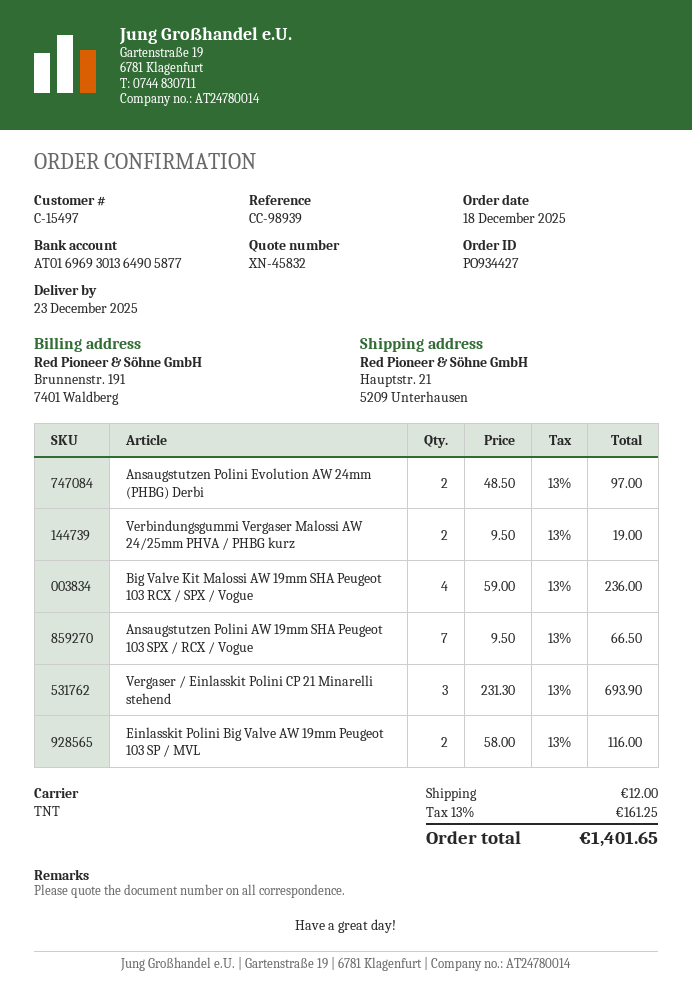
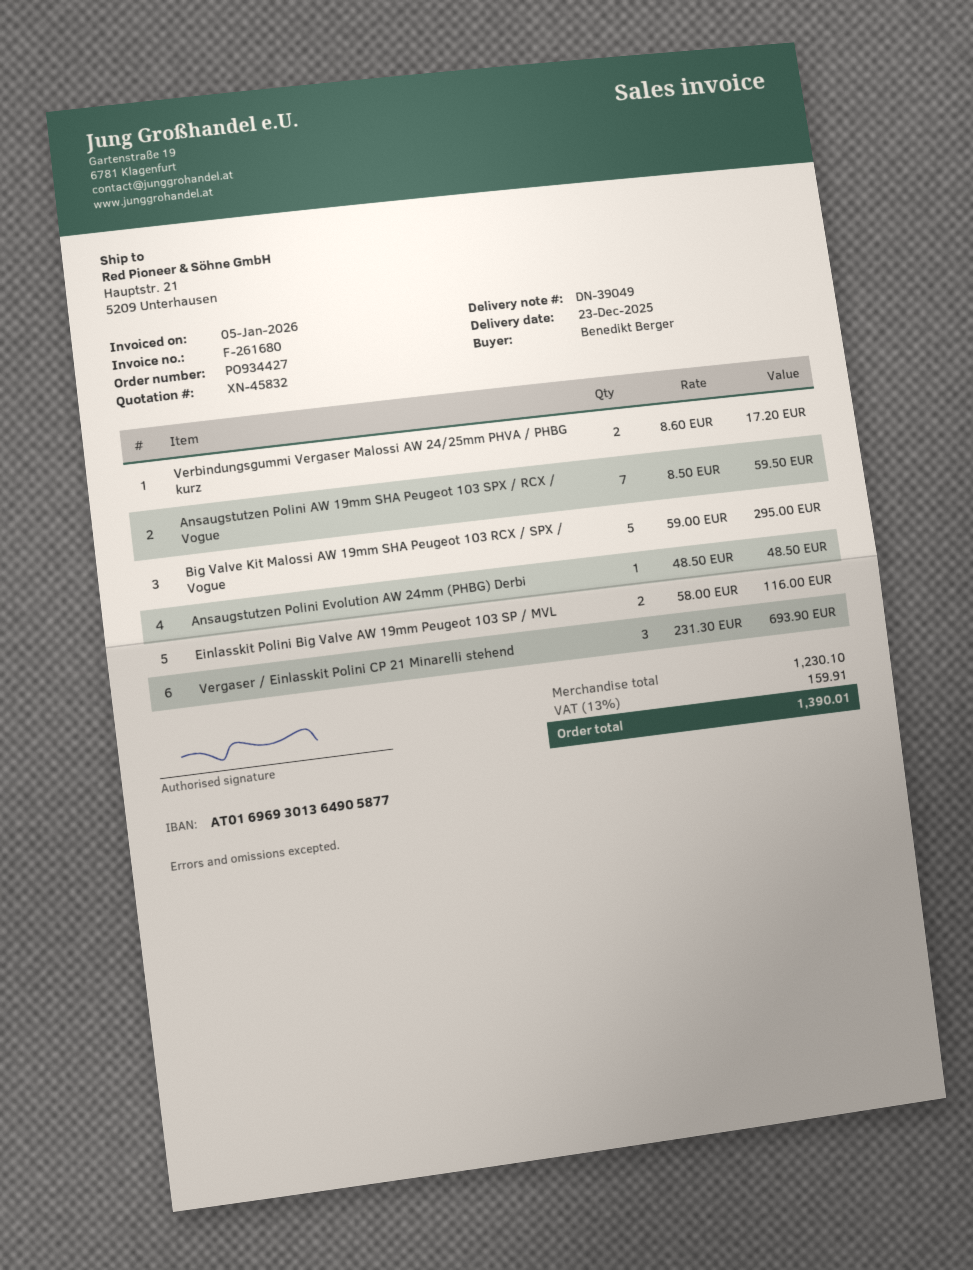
Ansaugstutzen Polini Evolution AW 24mm (PHBG) Derbi: 2 x 48.50 = 97.00 -> 1 x 48.50 = 48.50
Verbindungsgummi Vergaser Malossi AW 24/25mm PHVA / PHBG kurz: 2 x 9.50 = 19.00 -> 2 x 8.60 = 17.20
Big Valve Kit Malossi AW 19mm SHA Peugeot 103 RCX / SPX / Vogue: 4 x 59.00 = 236.00 -> 5 x 59.00 = 295.00
Ansaugstutzen Polini AW 19mm SHA Peugeot 103 SPX / RCX / Vogue: 7 x 9.50 = 66.50 -> 7 x 8.50 = 59.50
shipping: 12.00 -> none
tax: 13% = 161.25 -> 13% = 159.91
total: 1401.65 -> 1390.01

